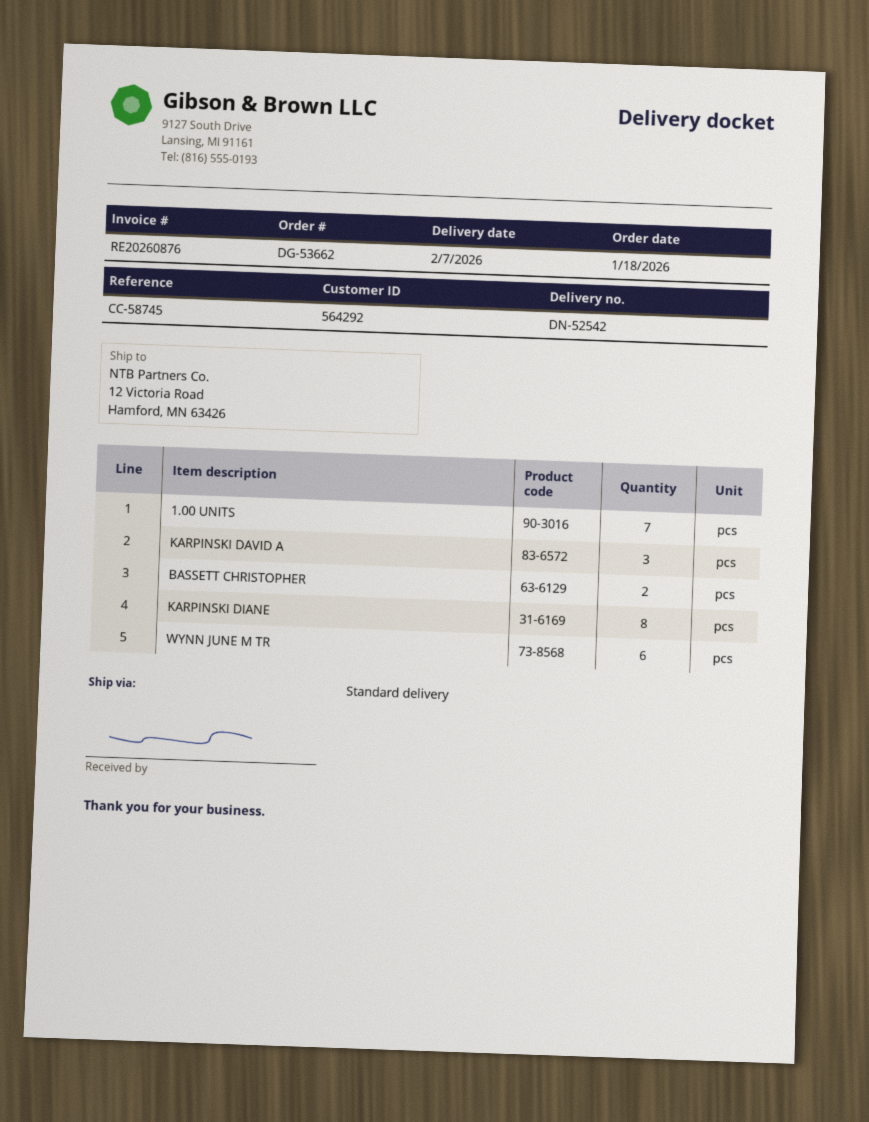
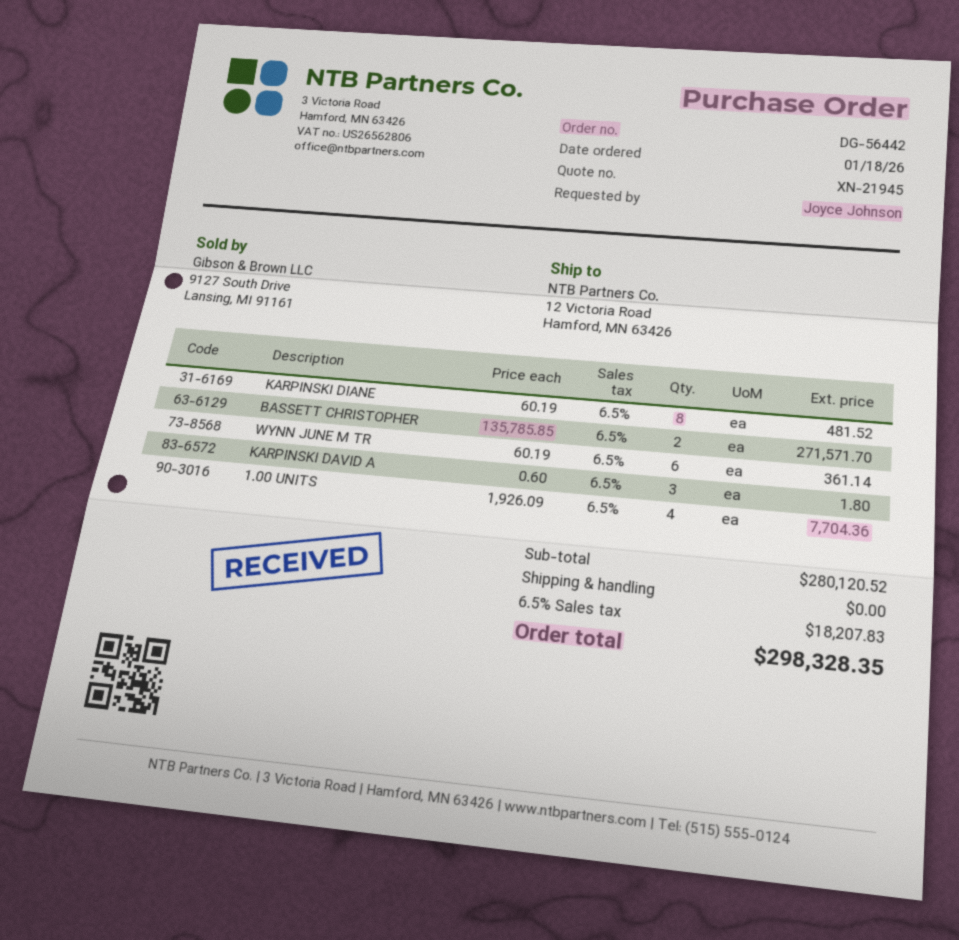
order number: DG-53662 -> DG-56442
1.00 UNITS: 7 -> 4

